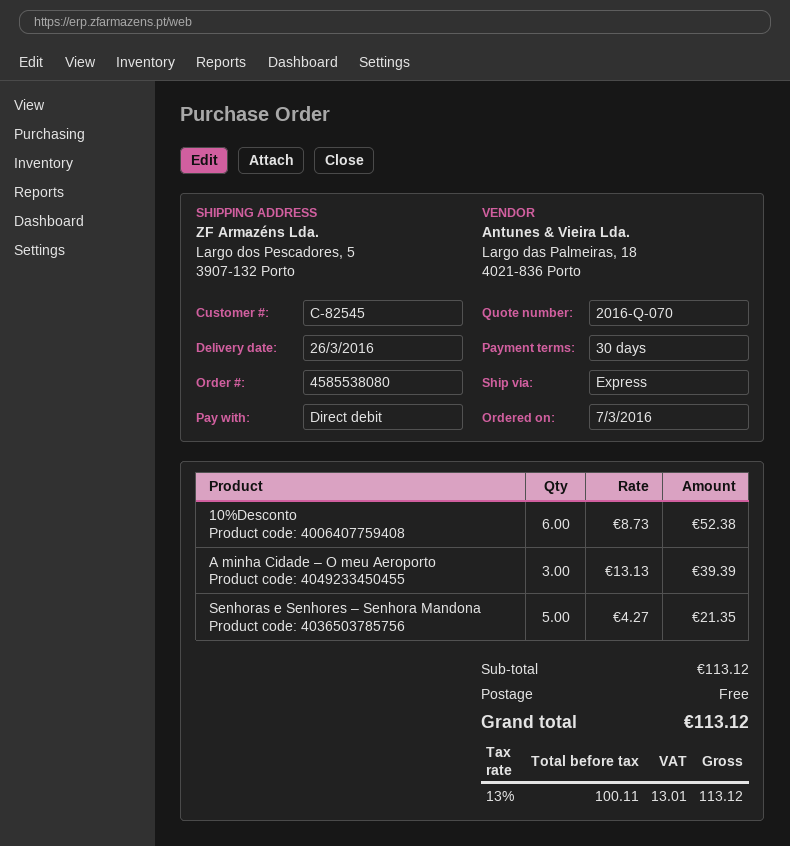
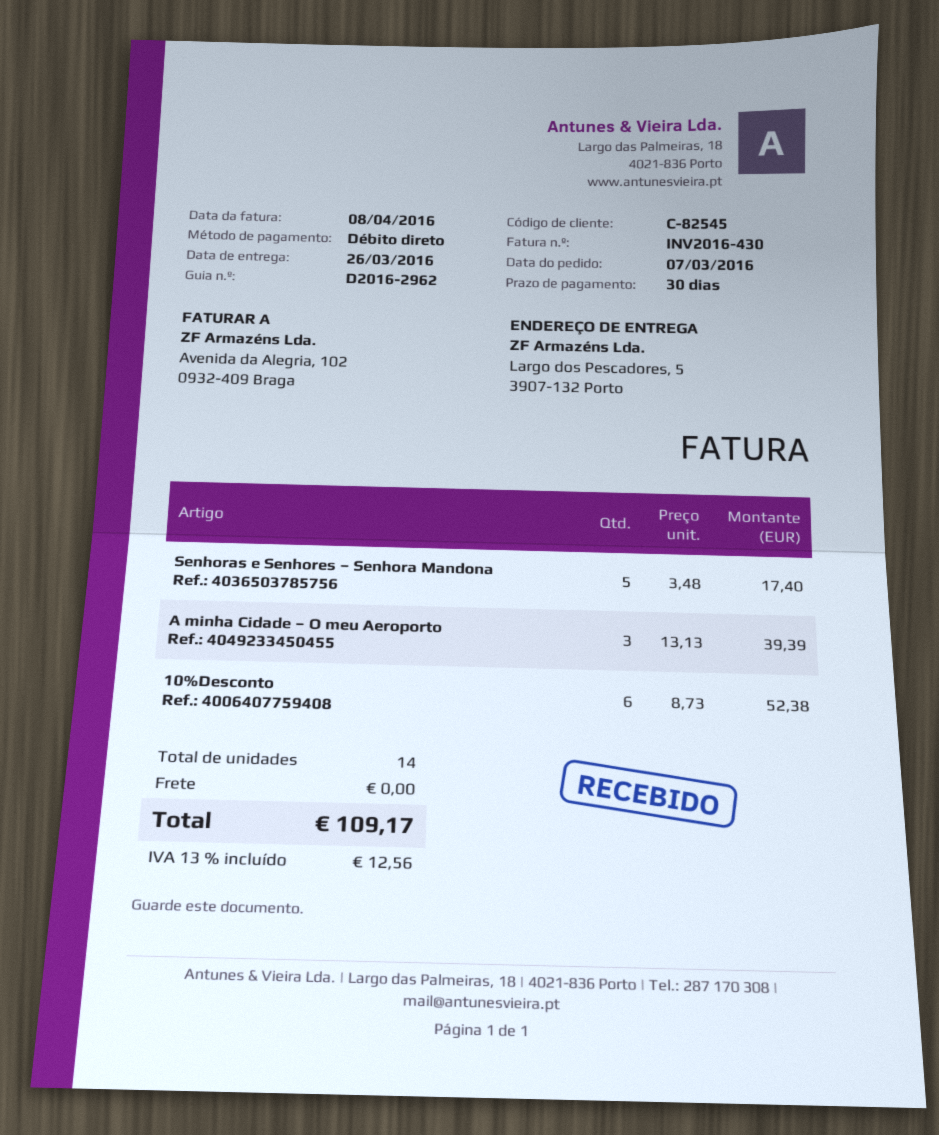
Senhoras e Senhores – Senhora Mandona: 5 x 4.27 = 21.35 -> 5 x 3.48 = 17.40
tax: 13% = 13.01 -> 13% = 12.56
total: 113.12 -> 109.17

